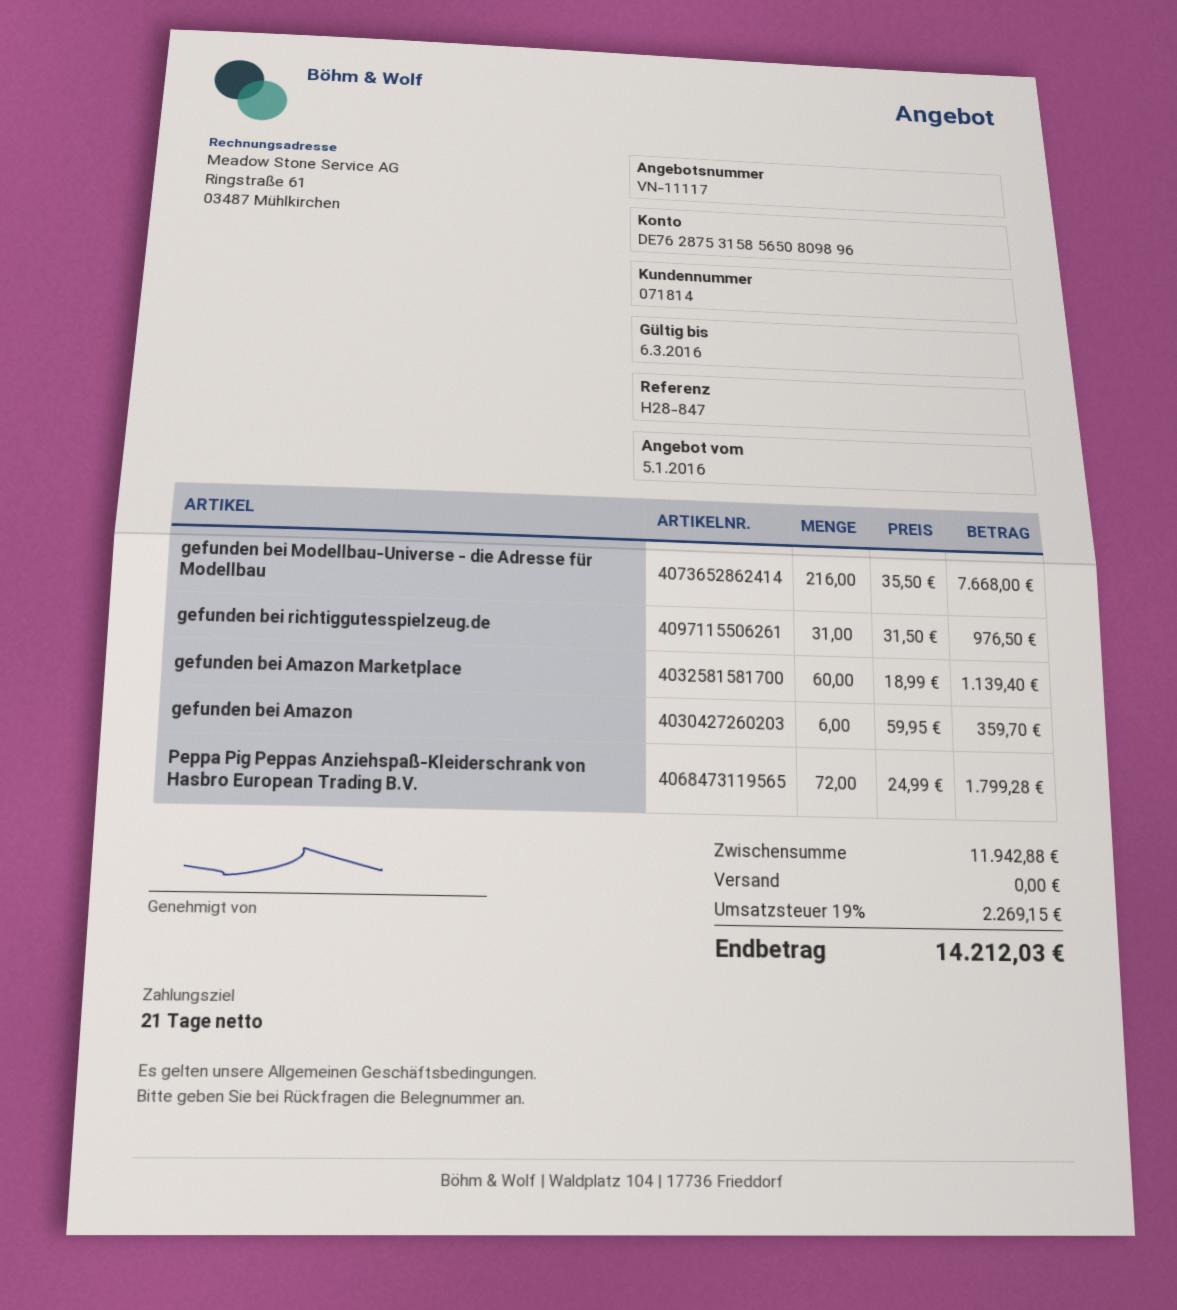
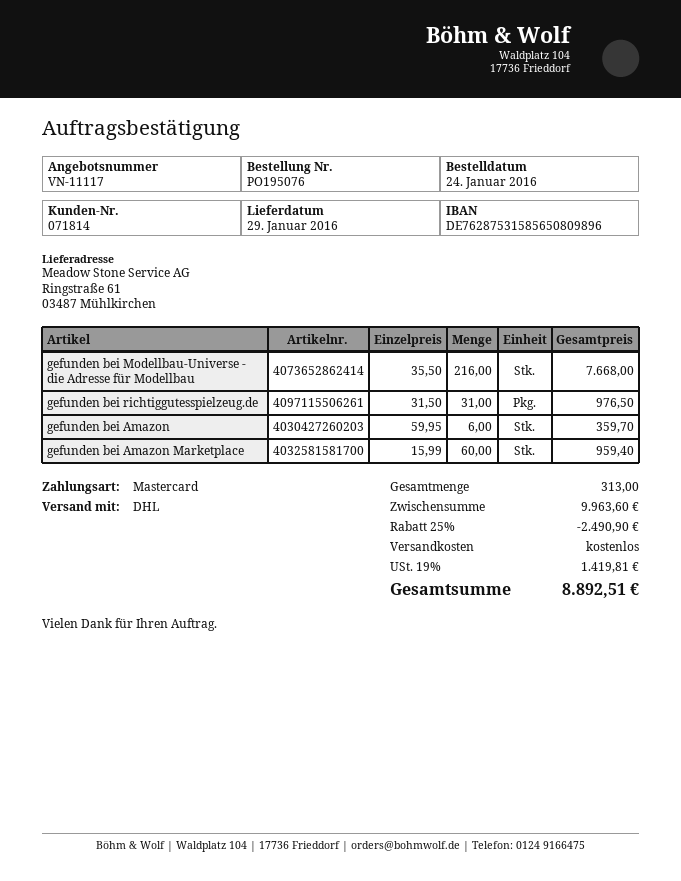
gefunden bei Amazon Marketplace: 60 x 18.99 = 1139.40 -> 60 x 15.99 = 959.40
Peppa Pig Peppas Anziehspaß-Kleiderschrank von Hasbro European Trading B.V.: 72 x 24.99 = 1799.28 -> none
subtotal: 11942.88 -> 9963.60
discount: none -> 25% = 2490.90
tax: 19% = 2269.15 -> 19% = 1419.81
total: 14212.03 -> 8892.51

